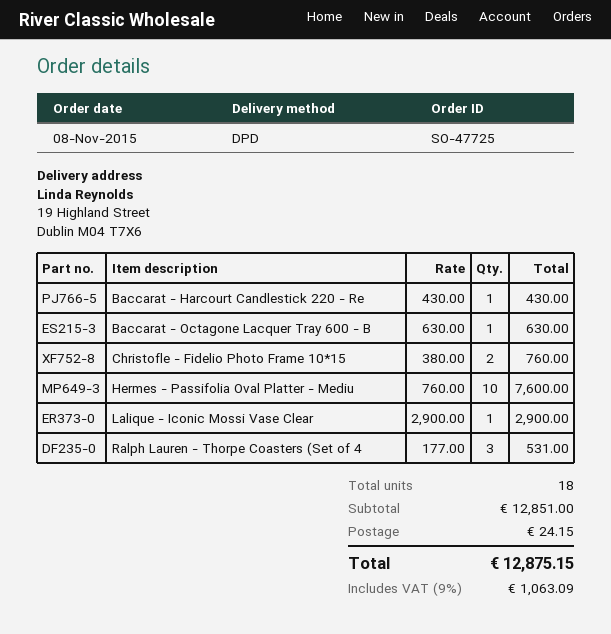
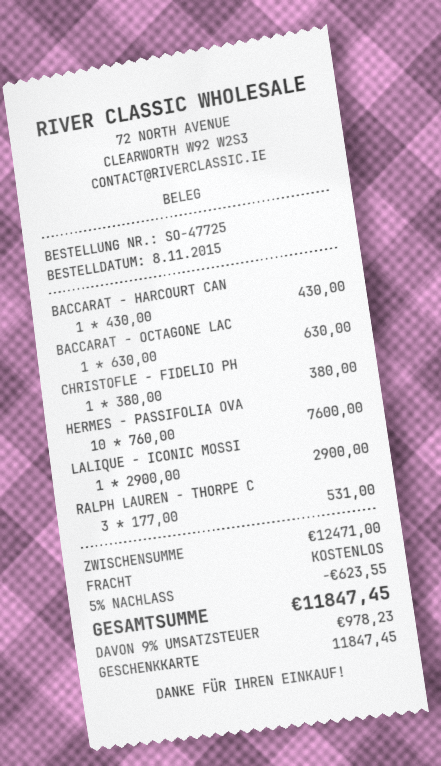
Christofle - Fidelio Photo Frame 10*15: 2 x 380.00 = 760.00 -> 1 x 380.00 = 380.00
subtotal: 12851.00 -> 12471.00
discount: none -> 5% = 623.55
shipping: 24.15 -> 0.00
tax: 9% = 1063.09 -> 9% = 978.23
total: 12875.15 -> 11847.45

